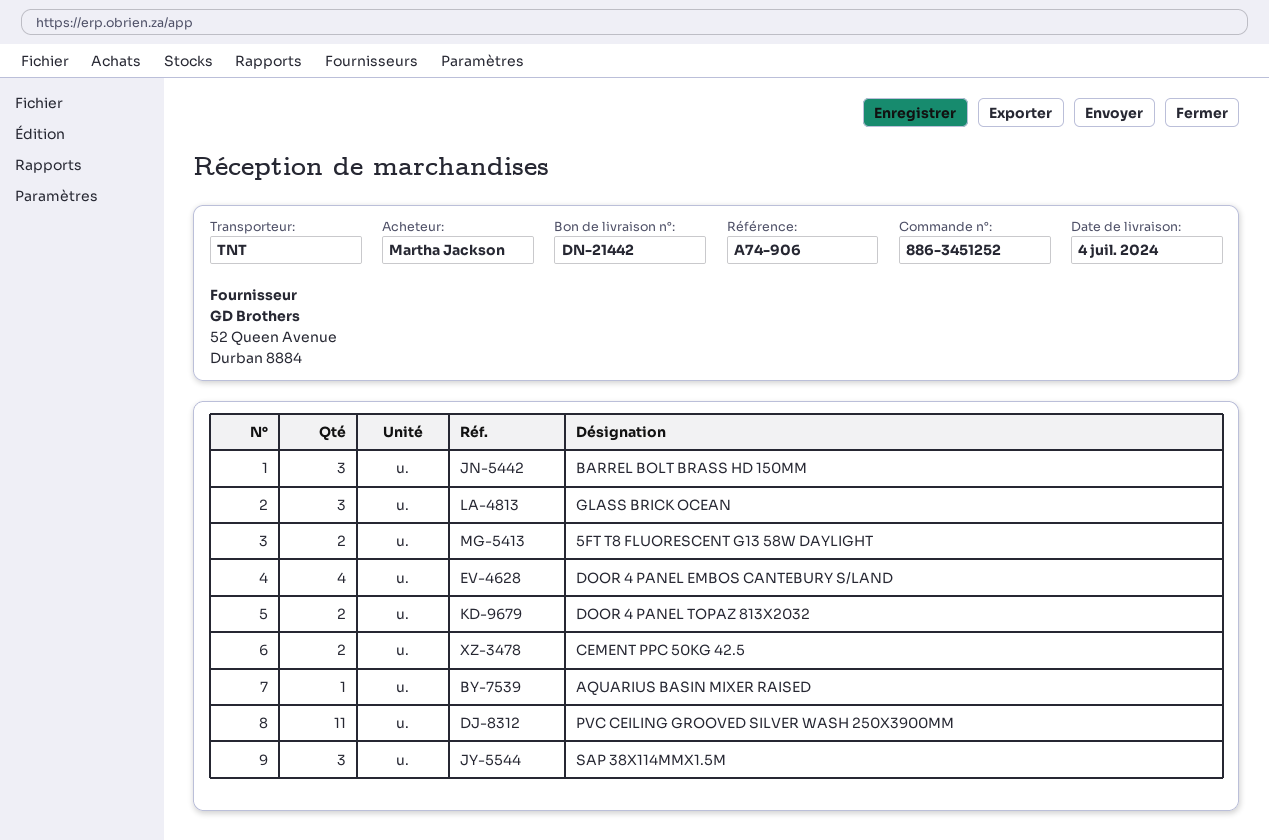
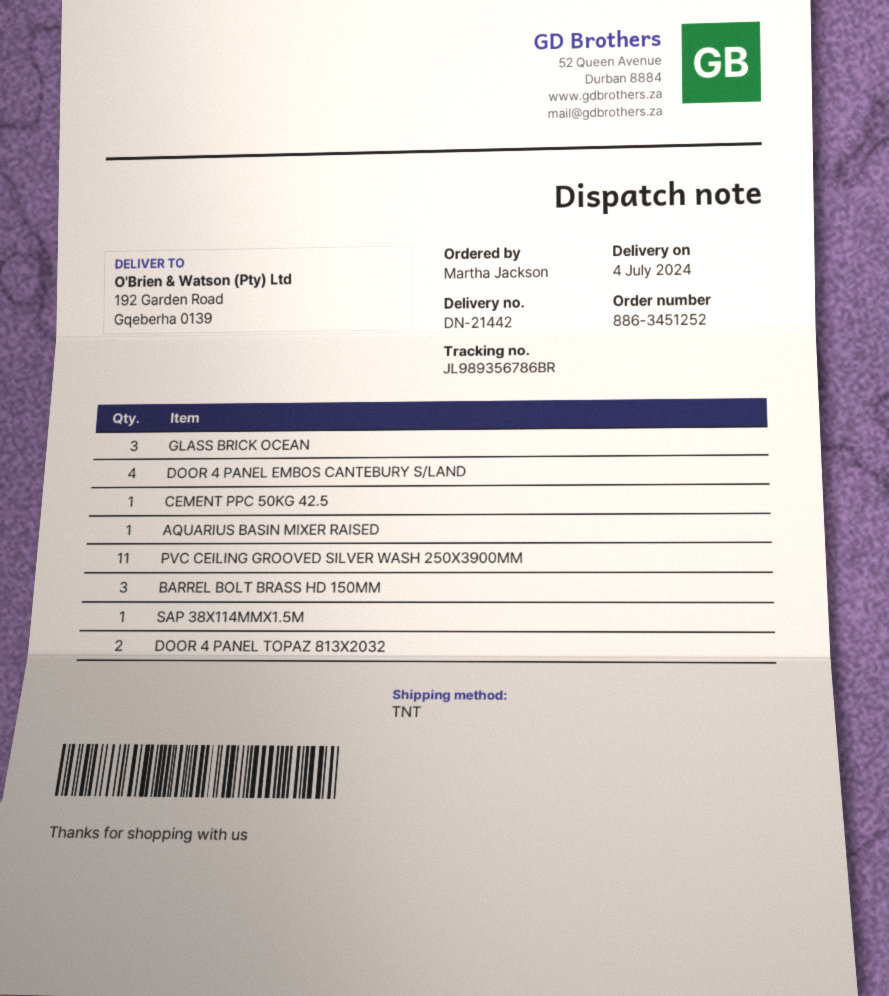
5FT T8 FLUORESCENT G13 58W DAYLIGHT: 2 -> none
CEMENT PPC 50KG 42.5: 2 -> 1
SAP 38X114MMX1.5M: 3 -> 1

